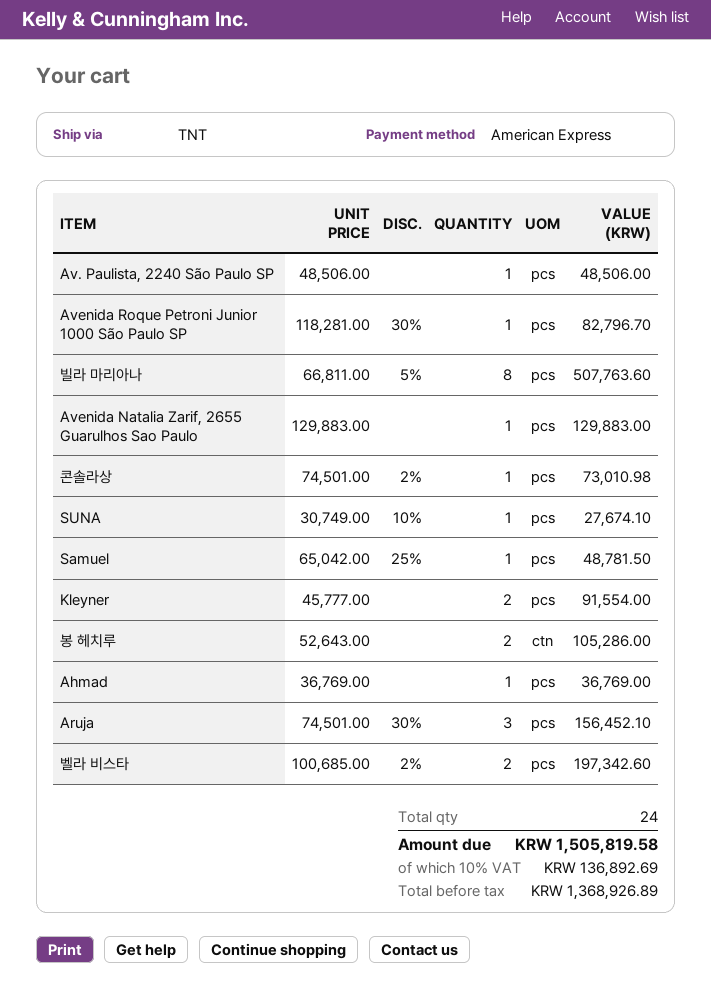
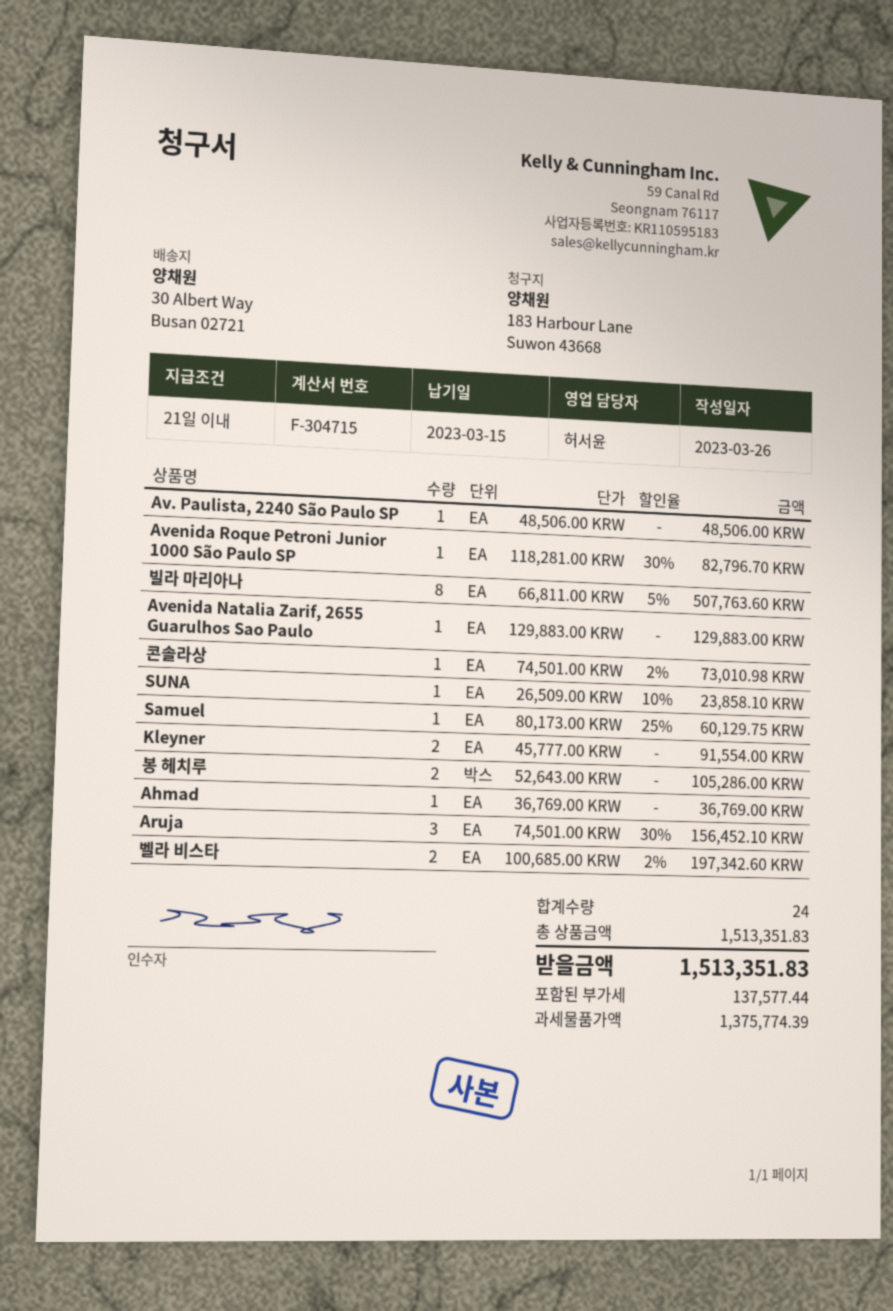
SUNA: 1 x 30749.00 - 10% = 27674.10 -> 1 x 26509.00 - 10% = 23858.10
Samuel: 1 x 65042.00 - 25% = 48781.50 -> 1 x 80173.00 - 25% = 60129.75
net: 1368926.89 -> 1375774.39
tax: 136892.69 -> 137577.44
total: 1505819.58 -> 1513351.83

